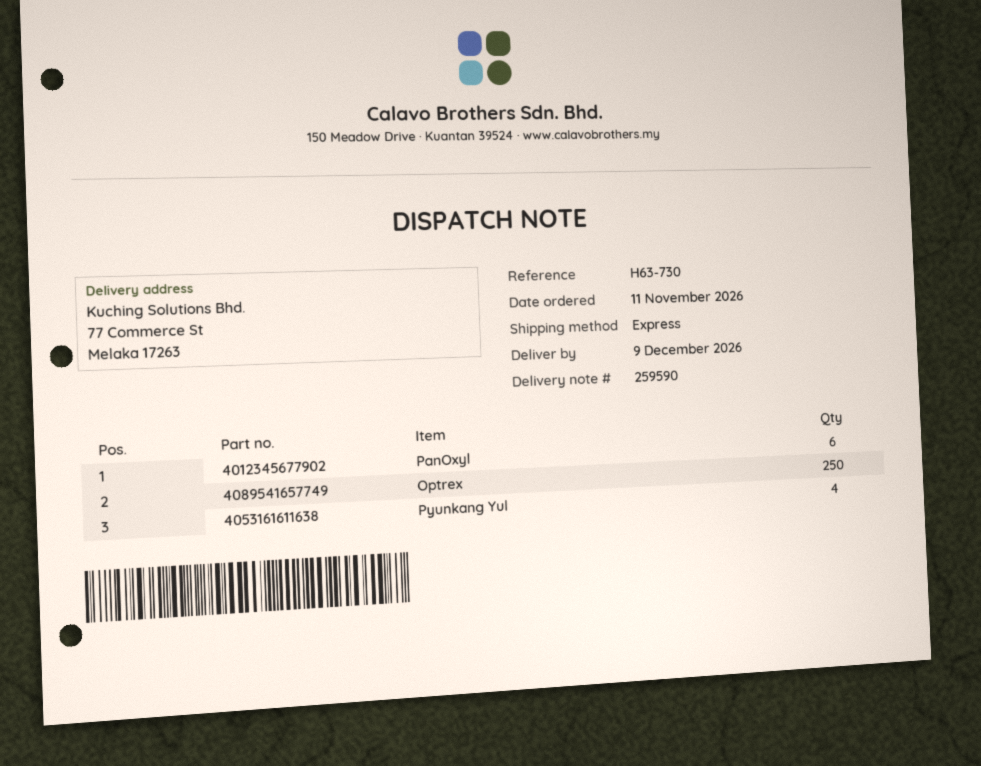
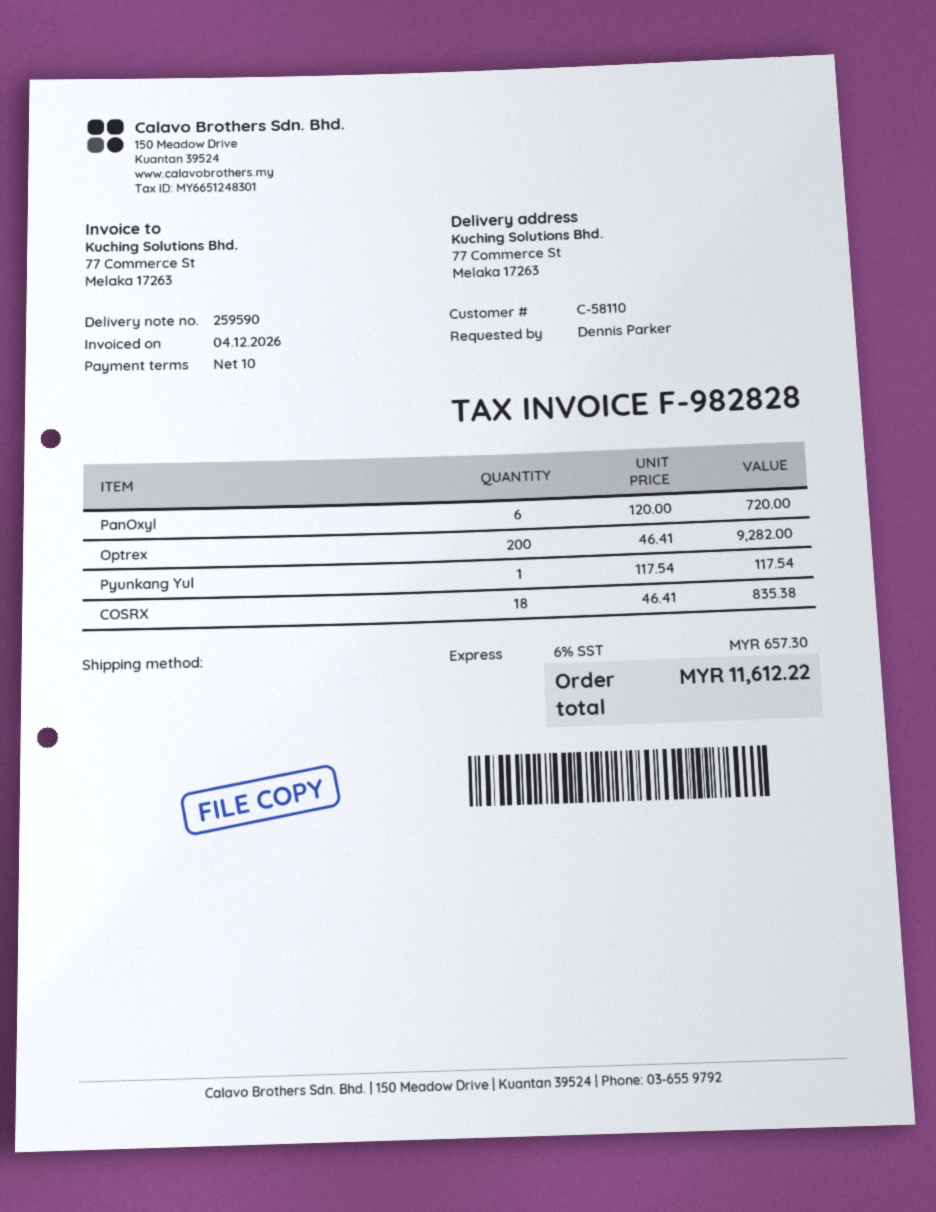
Optrex: 250 -> 200
Pyunkang Yul: 4 -> 1
COSRX: none -> 18

